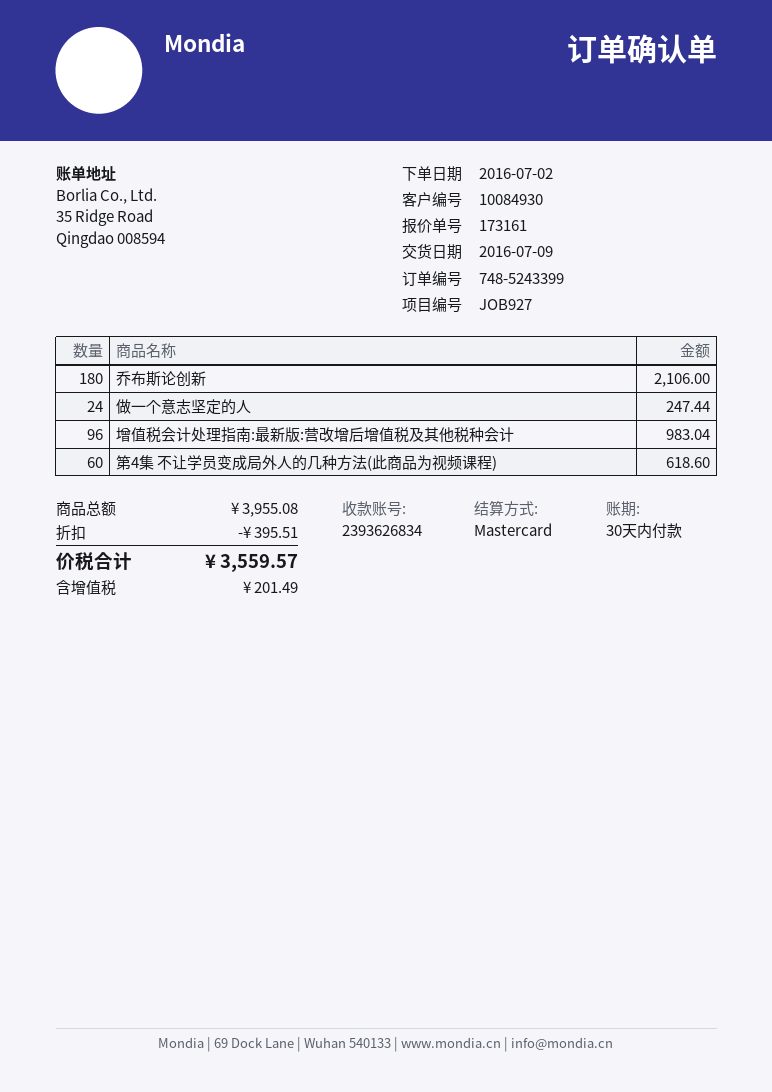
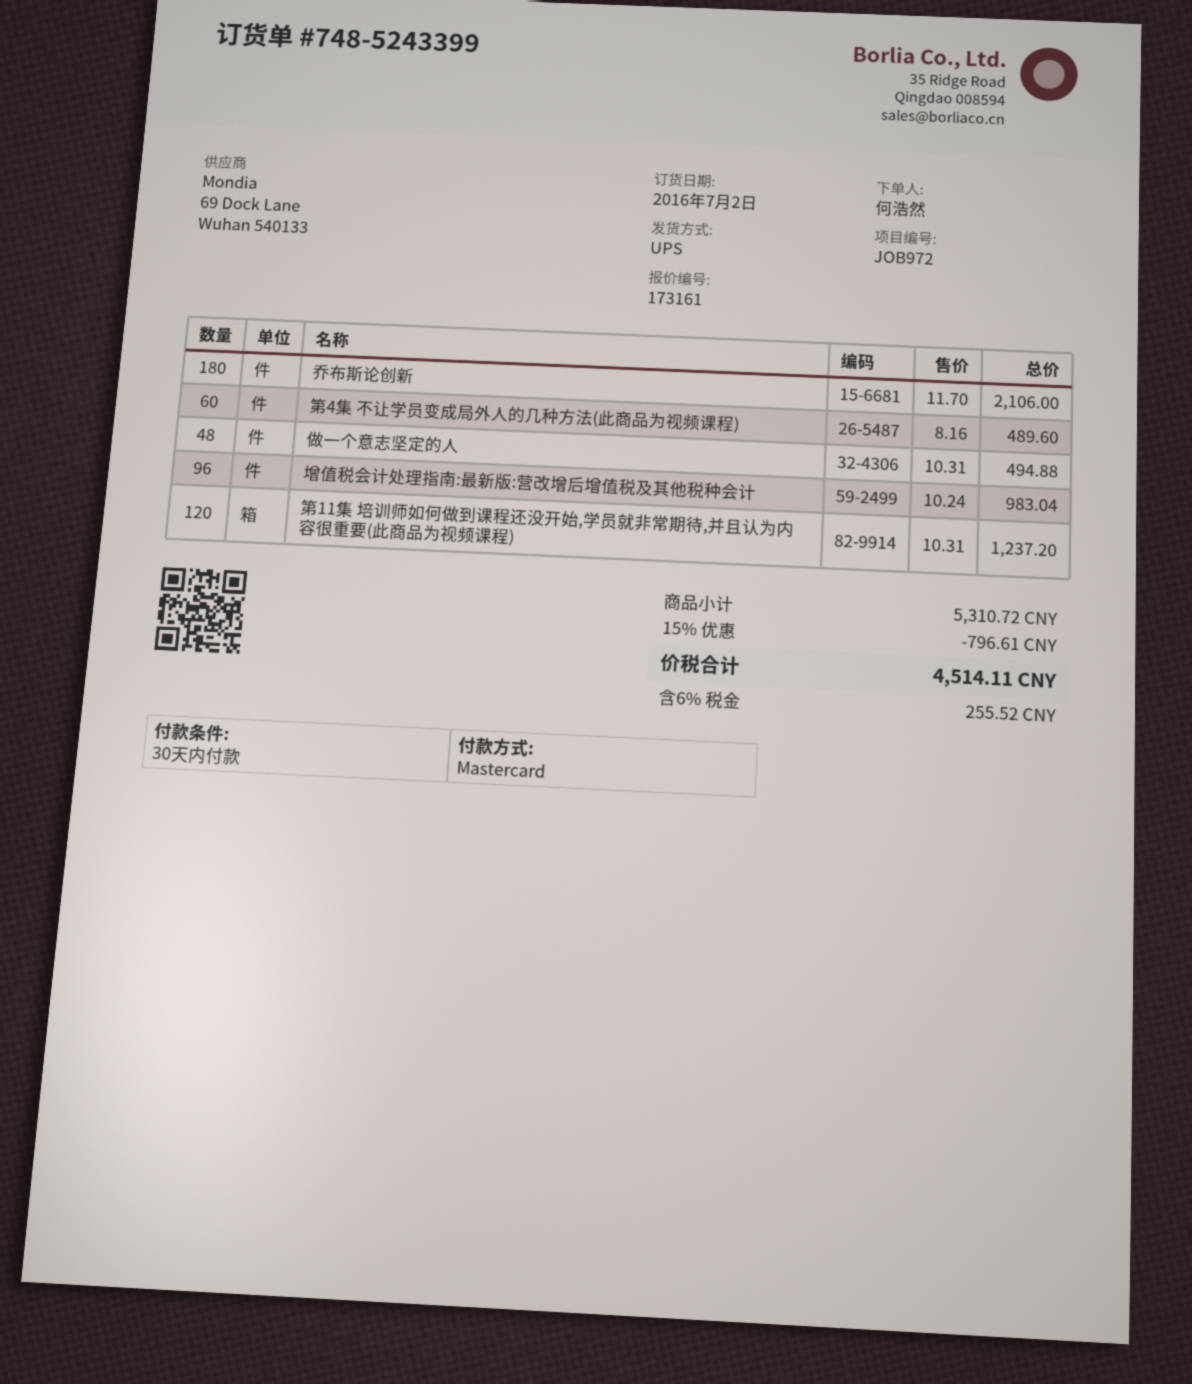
reference: JOB927 -> JOB972
做一个意志坚定的人: 24 for 247.44 -> 48 for 494.88
第4集 不让学员变成局外人的几种方法(此商品为视频课程): 60 for 618.60 -> 60 for 489.60
第11集 培训师如何做到课程还没开始,学员就非常期待,并且认为内容很重要(此商品为视频课程): none -> 120 for 1237.20
subtotal: 3955.08 -> 5310.72
discount: 395.51 -> 796.61
tax: 201.49 -> 255.52
total: 3559.57 -> 4514.11

